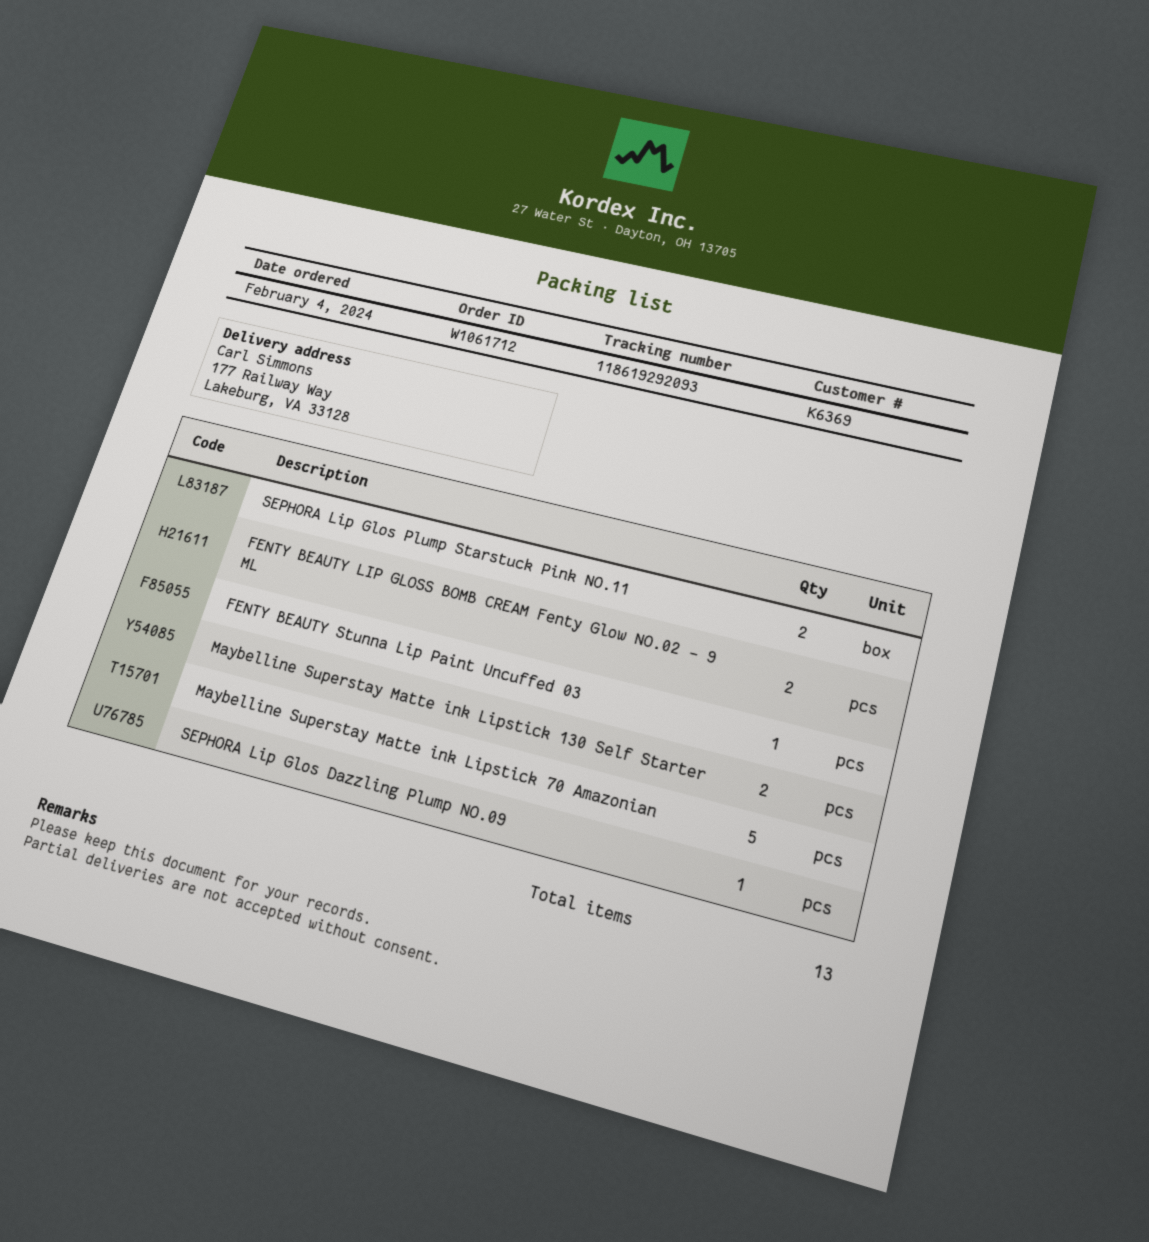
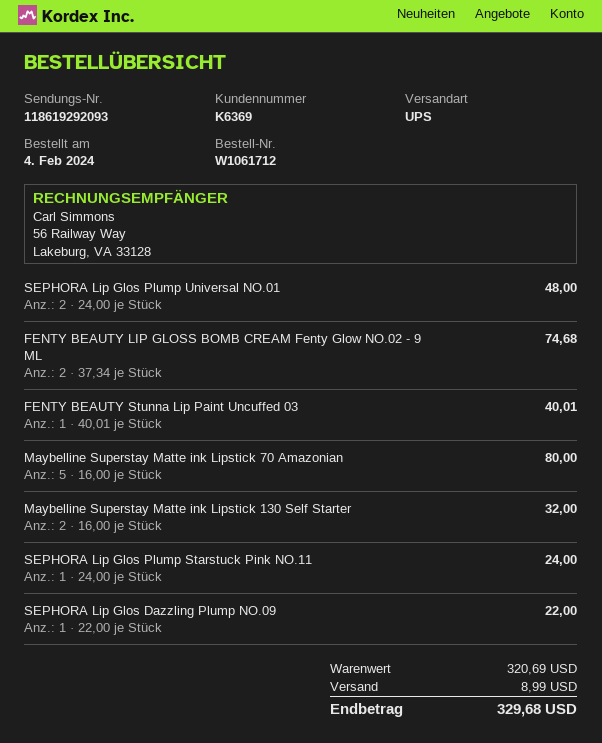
SEPHORA Lip Glos Plump Starstuck Pink NO.11: 2 -> 1
SEPHORA Lip Glos Plump Universal NO.01: none -> 2

